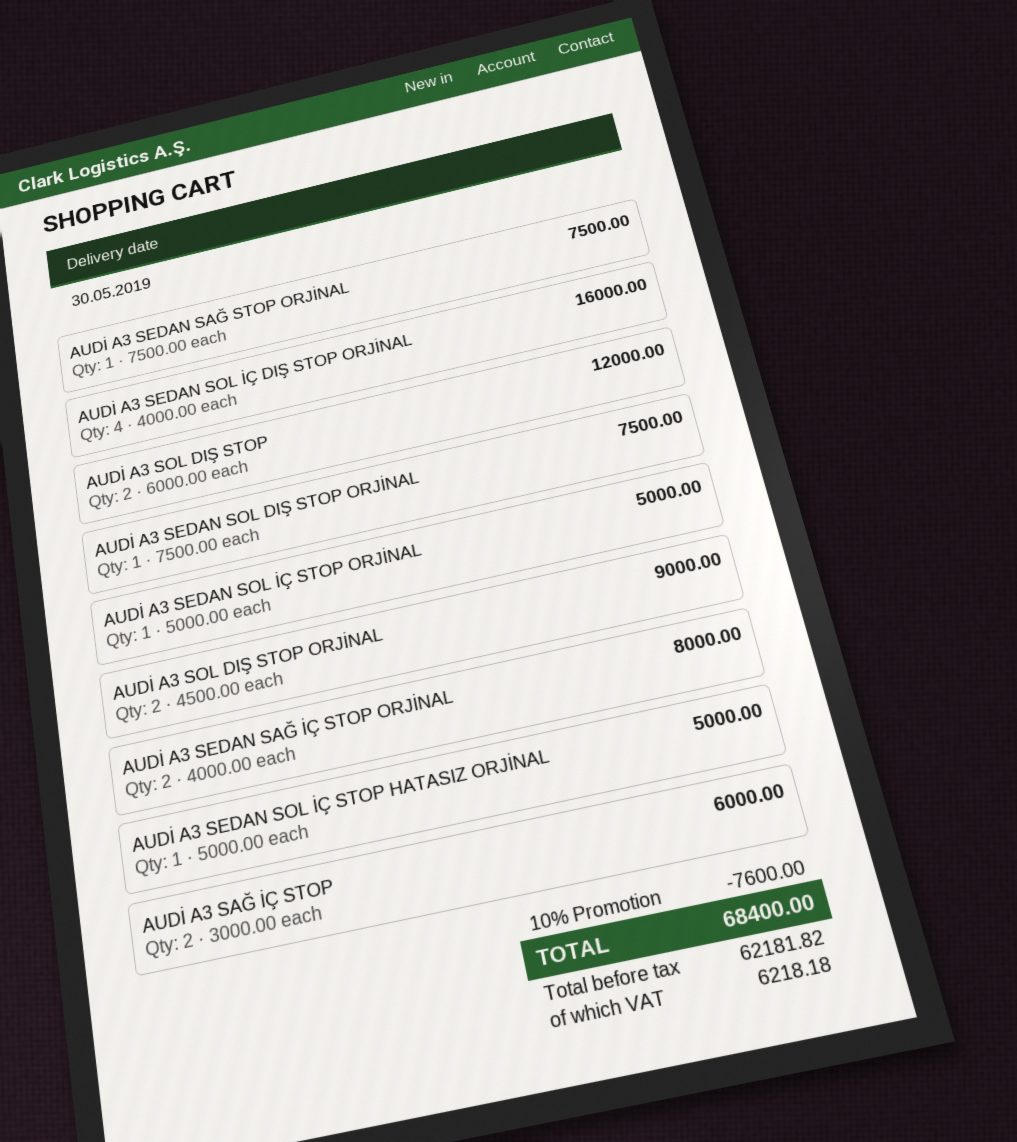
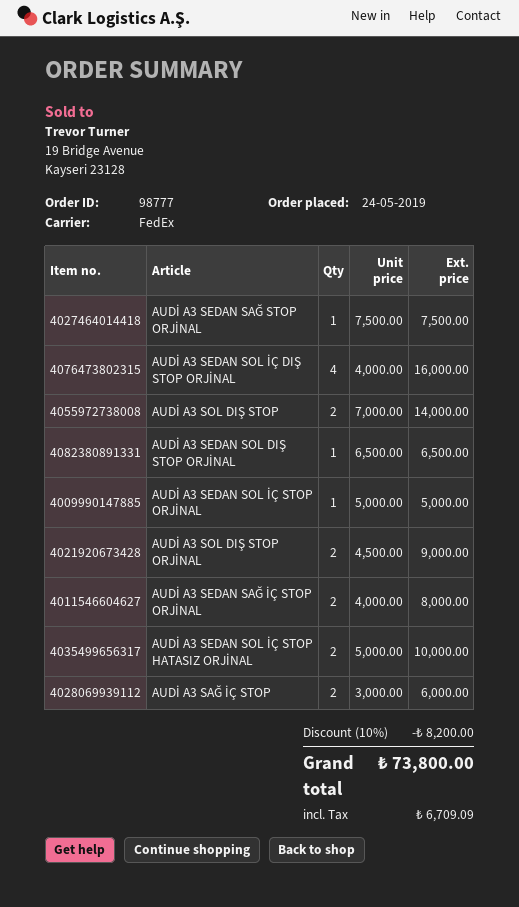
AUDİ A3 SOL DIŞ STOP: 2 x 6000.00 = 12000.00 -> 2 x 7000.00 = 14000.00
AUDİ A3 SEDAN SOL DIŞ STOP ORJİNAL: 1 x 7500.00 = 7500.00 -> 1 x 6500.00 = 6500.00
AUDİ A3 SEDAN SOL İÇ STOP HATASIZ ORJİNAL: 1 x 5000.00 = 5000.00 -> 2 x 5000.00 = 10000.00
discount: 10% = 7600.00 -> 10% = 8200.00
tax: 6218.18 -> 6709.09
total: 68400.00 -> 73800.00

